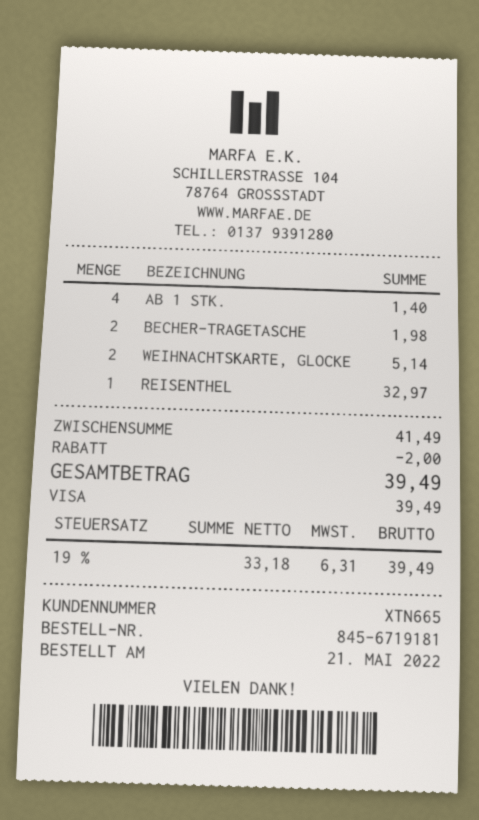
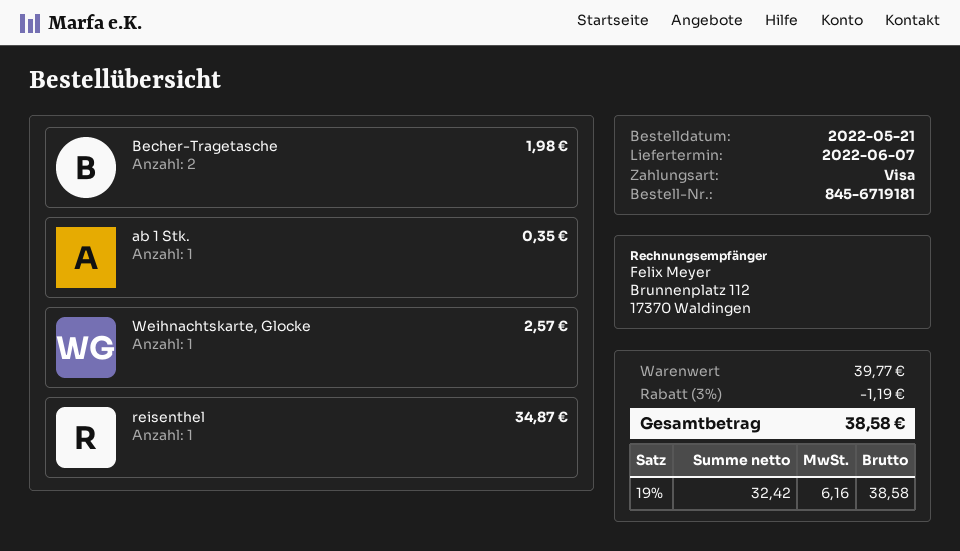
AB 1 STK.: 4 for 1.40 -> 1 for 0.35
WEIHNACHTSKARTE, GLOCKE: 2 for 5.14 -> 1 for 2.57
REISENTHEL: 1 for 32.97 -> 1 for 34.87
subtotal: 41.49 -> 39.77
discount: 2.00 -> 1.19
net: 33.18 -> 32.42
tax: 19% = 6.31 -> 19% = 6.16
total: 39.49 -> 38.58

